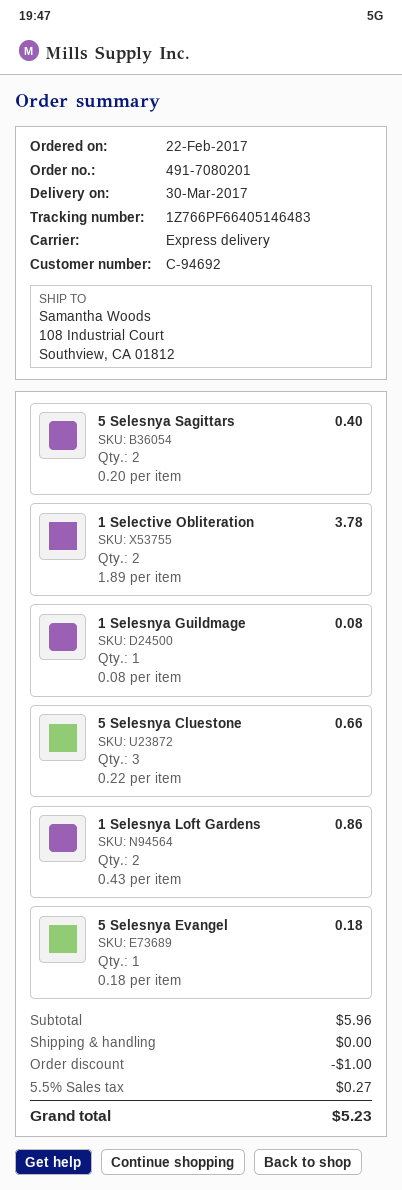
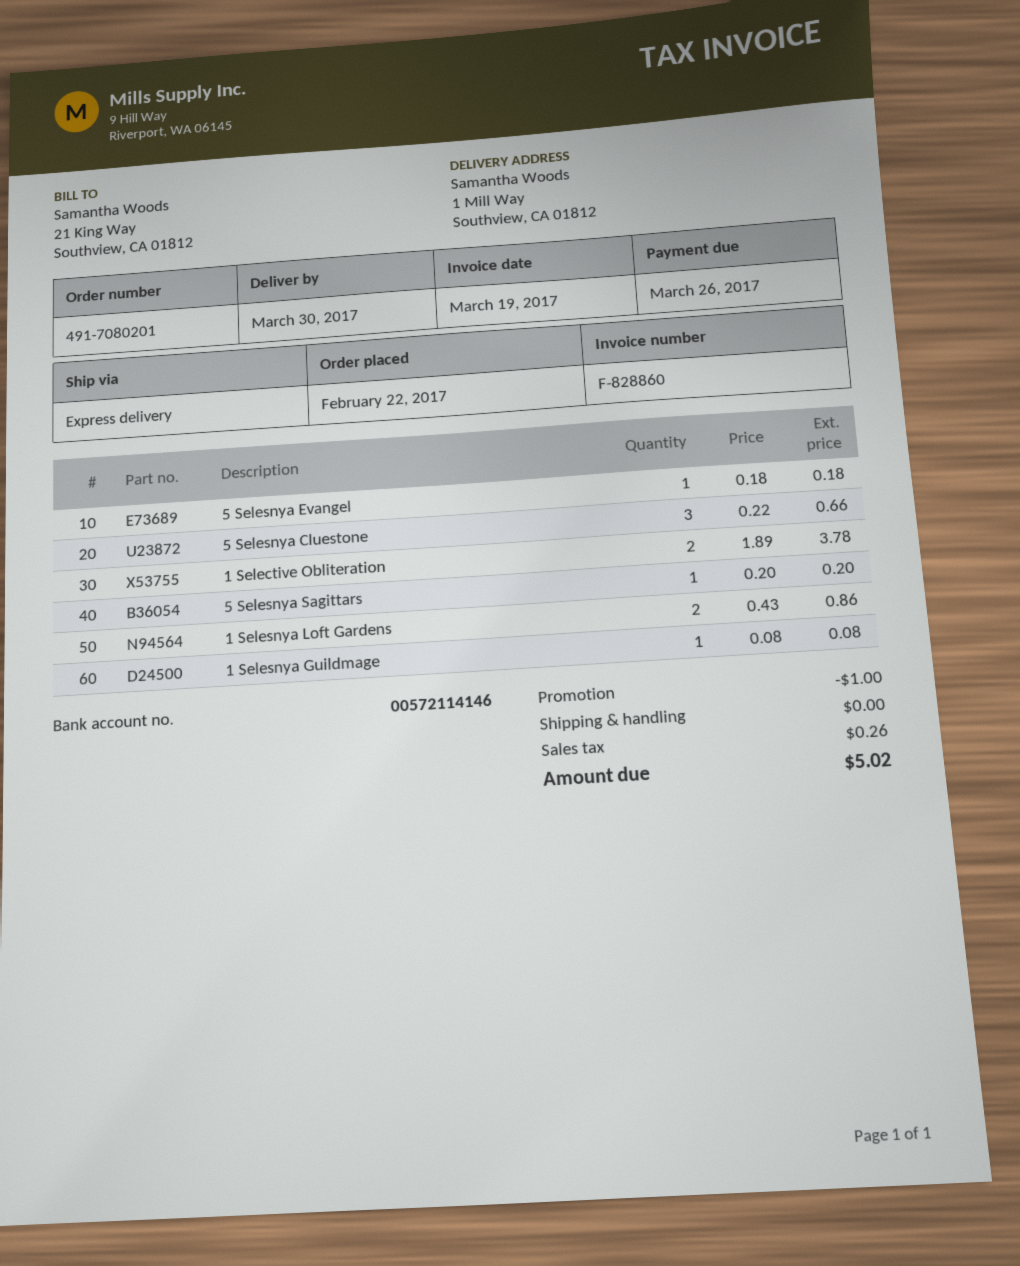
ship to: 108 Industrial Court, Southview, CA 01812 -> 1 Mill Way, Southview, CA 01812
5 Selesnya Sagittars: 2 x 0.20 = 0.40 -> 1 x 0.20 = 0.20
tax: 0.27 -> 0.26
total: 5.23 -> 5.02

